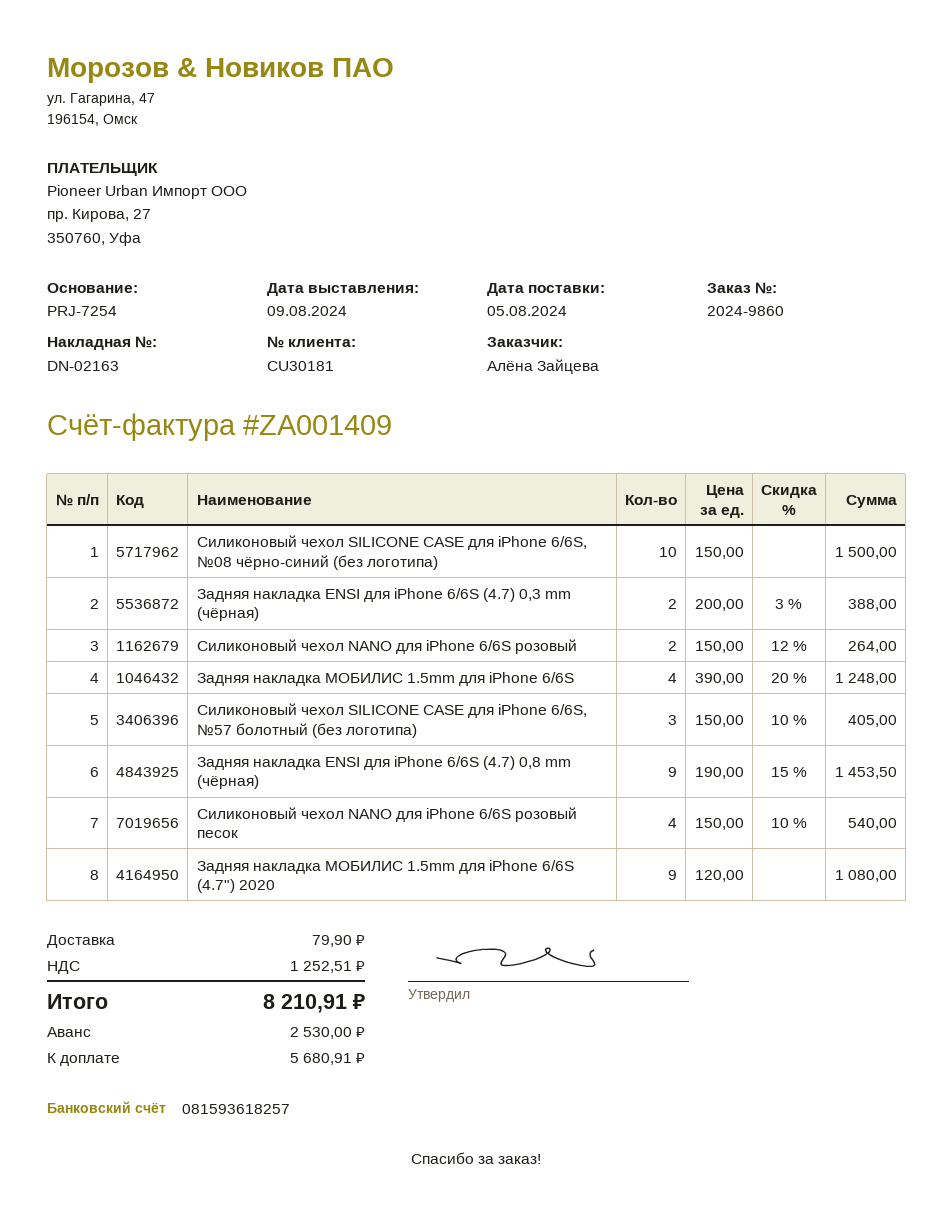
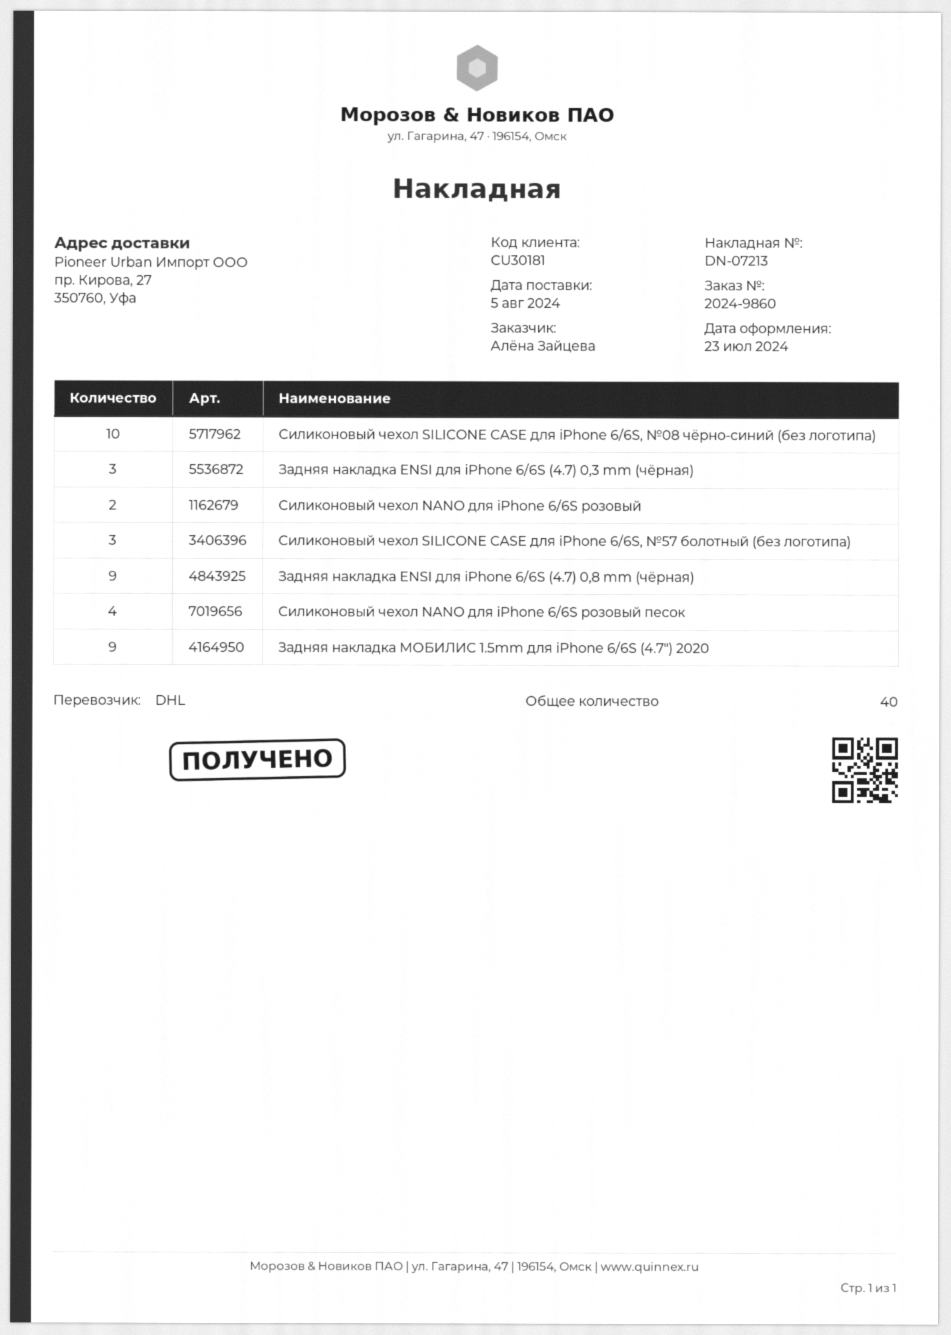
delivery note number: DN-02163 -> DN-07213
Задняя накладка ENSI для iPhone 6/6S (4.7) 0,3 mm (чёрная): 2 -> 3
Задняя накладка МОБИЛИС 1.5mm для iPhone 6/6S: 4 -> none

